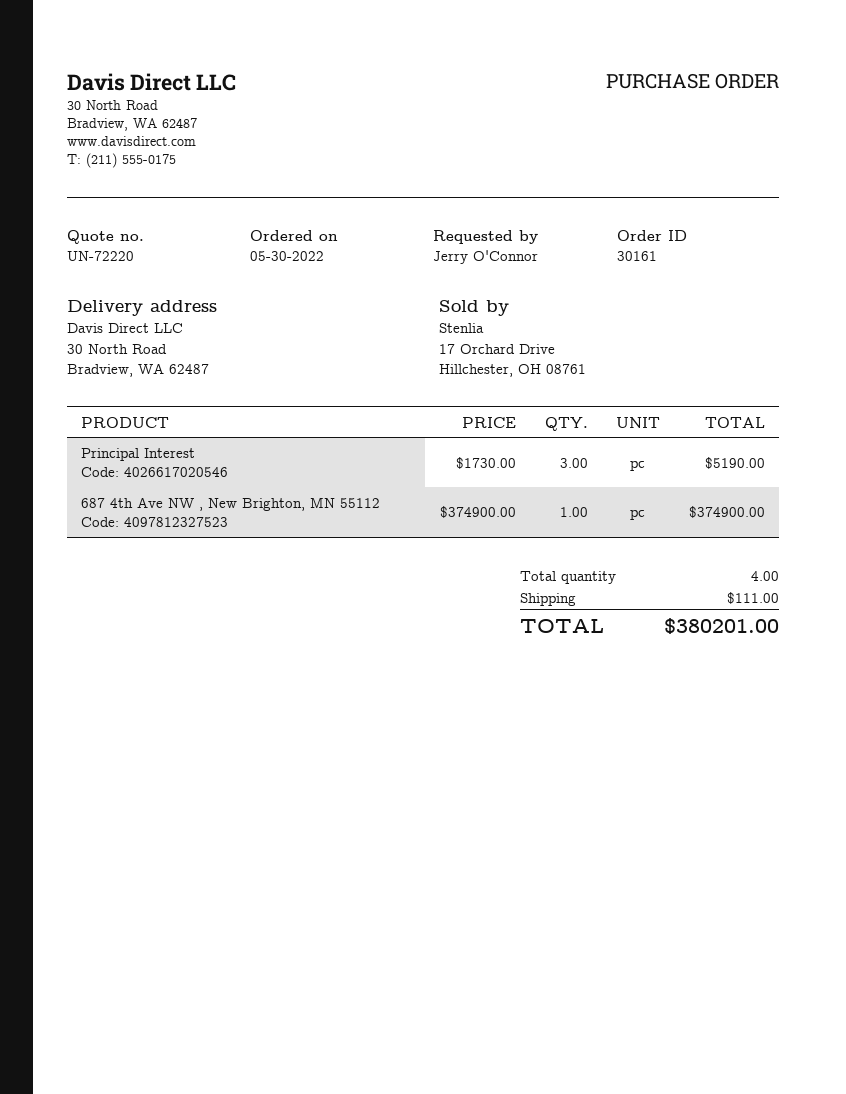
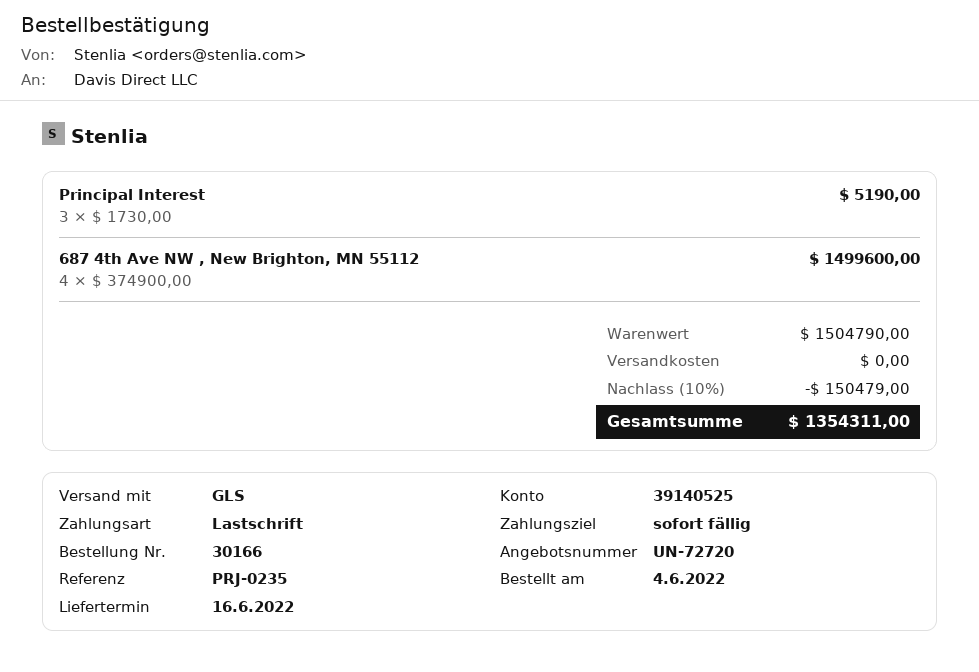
quote number: UN-72220 -> UN-72720
order number: 30161 -> 30166
order date: 2022-05-30 -> 2022-06-04
687 4th Ave NW , New Brighton, MN 55112: 1 x 374900.00 = 374900.00 -> 4 x 374900.00 = 1499600.00
discount: none -> 10% = 150479.00
shipping: 111.00 -> 0.00
total: 380201.00 -> 1354311.00

